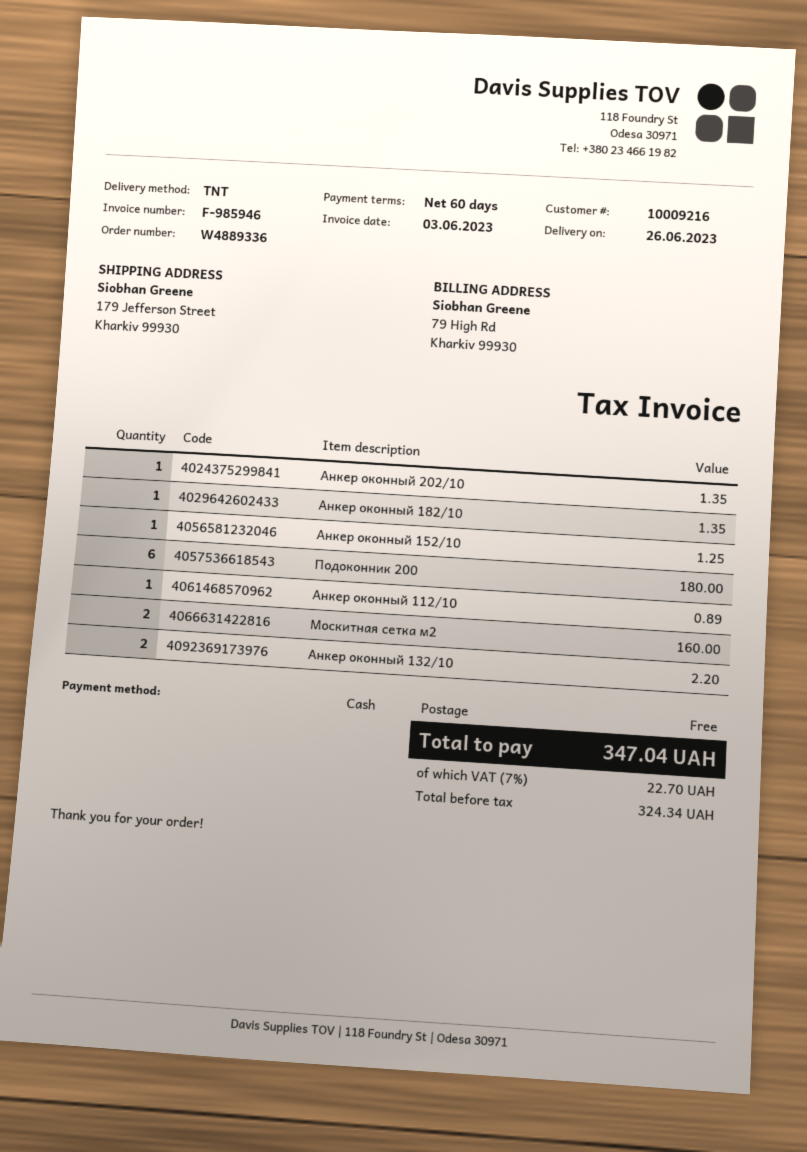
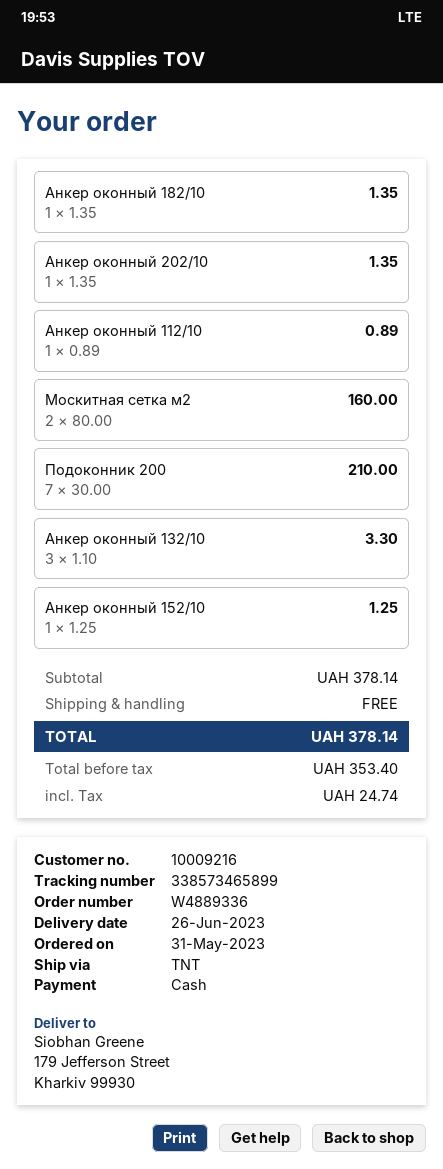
Подоконник 200: 6 for 180.00 -> 7 for 210.00
Анкер оконный 132/10: 2 for 2.20 -> 3 for 3.30
net: 324.34 -> 353.40
tax: 22.70 -> 24.74
total: 347.04 -> 378.14

